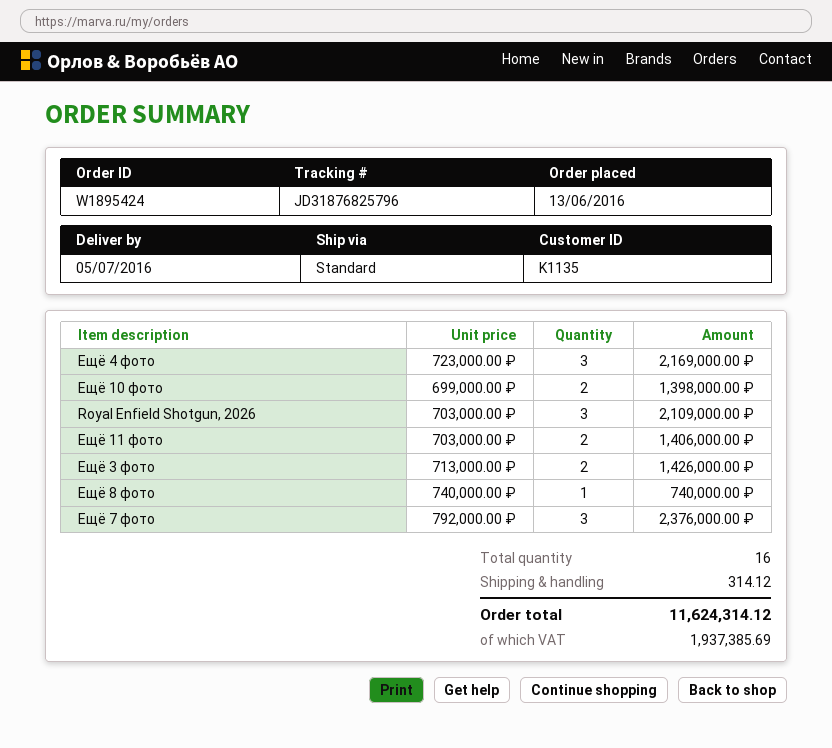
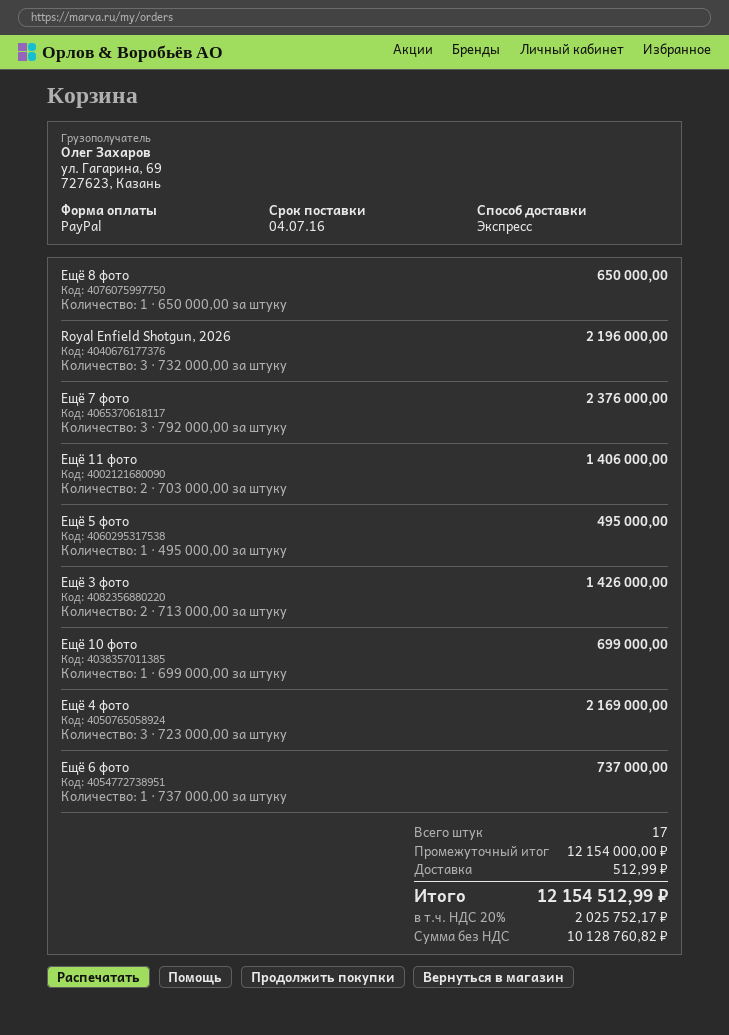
delivery date: 2016-07-05 -> 2016-07-04
shipping method: standard -> express
Ещё 10 фото: 2 x 699000.00 = 1398000.00 -> 1 x 699000.00 = 699000.00
Royal Enfield Shotgun, 2026: 3 x 703000.00 = 2109000.00 -> 3 x 732000.00 = 2196000.00
Ещё 8 фото: 1 x 740000.00 = 740000.00 -> 1 x 650000.00 = 650000.00
Ещё 5 фото: none -> 1 x 495000.00 = 495000.00
Ещё 6 фото: none -> 1 x 737000.00 = 737000.00
total quantity: 16 -> 17
shipping: 314.12 -> 512.99
tax: 1937385.69 -> 2025752.17
total: 11624314.12 -> 12154512.99

